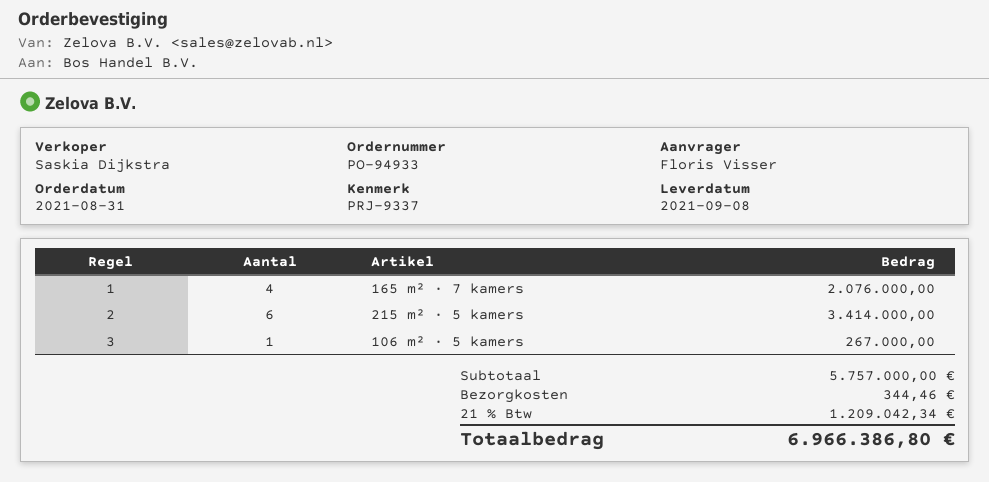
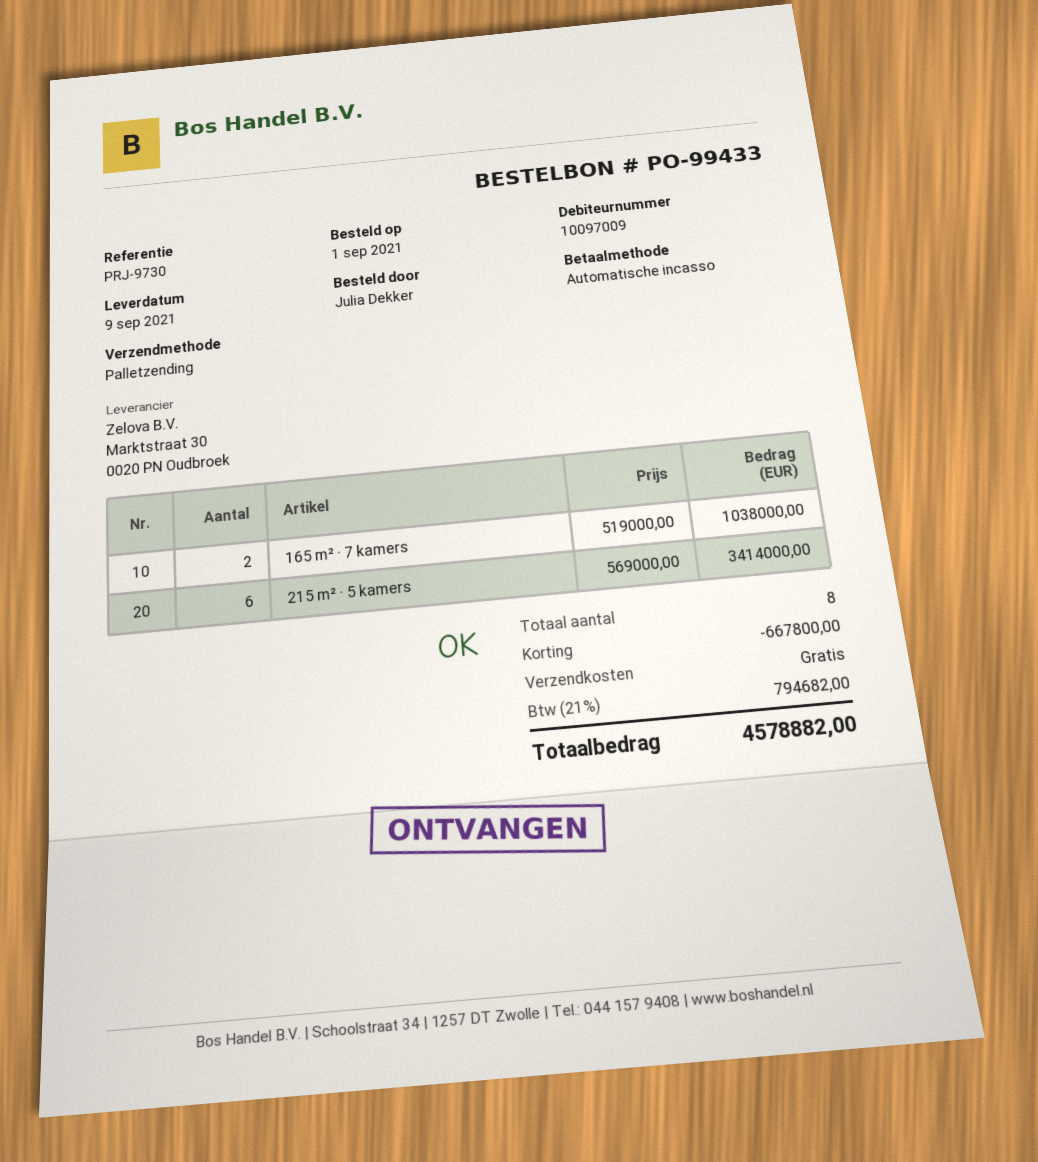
order number: PO-94933 -> PO-99433
order date: 2021-08-31 -> 2021-09-01
delivery date: 2021-09-08 -> 2021-09-09
reference: PRJ-9337 -> PRJ-9730
ordered by: Floris Visser -> Julia Dekker
165 m² · 7 kamers: 4 for 2076000.00 -> 2 for 1038000.00
106 m² · 5 kamers: 1 for 267000.00 -> none
discount: none -> 667800.00
shipping: 344.46 -> 0.00
tax: 21% = 1209042.34 -> 21% = 794682.00
total: 6966386.80 -> 4578882.00

